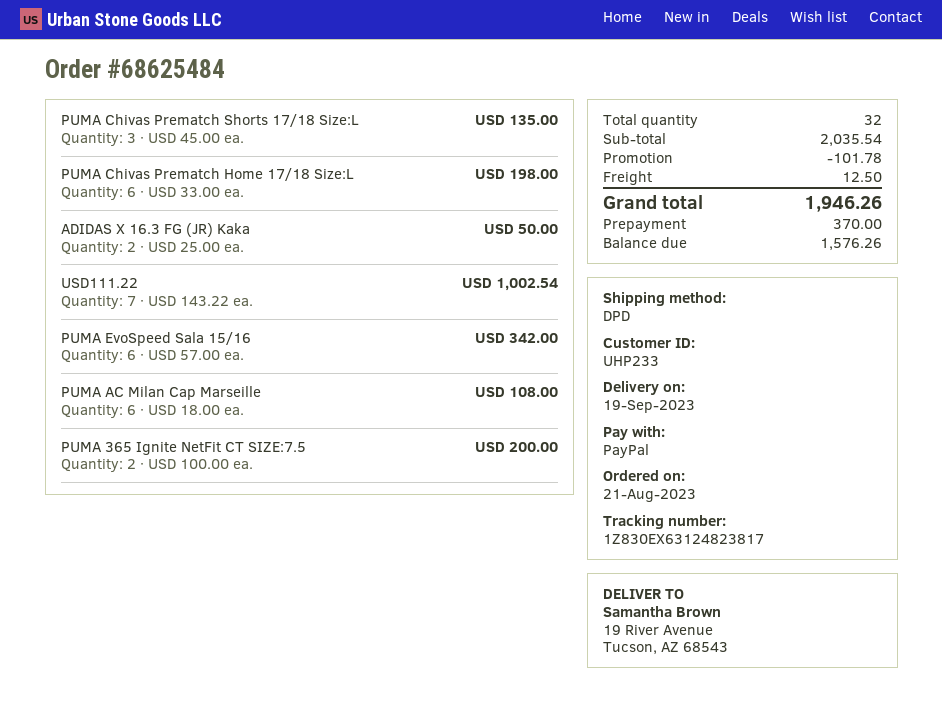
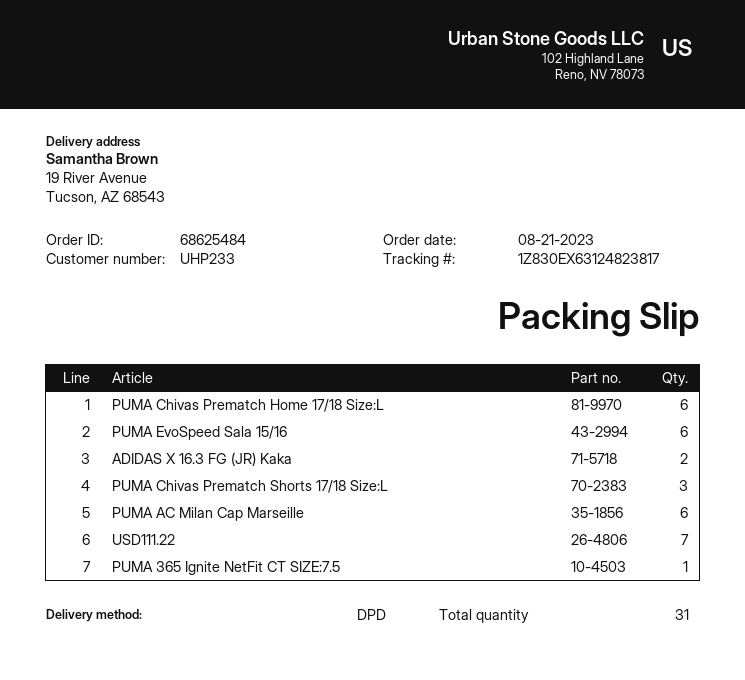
PUMA 365 Ignite NetFit CT SIZE:7.5: 2 -> 1
total quantity: 32 -> 31

